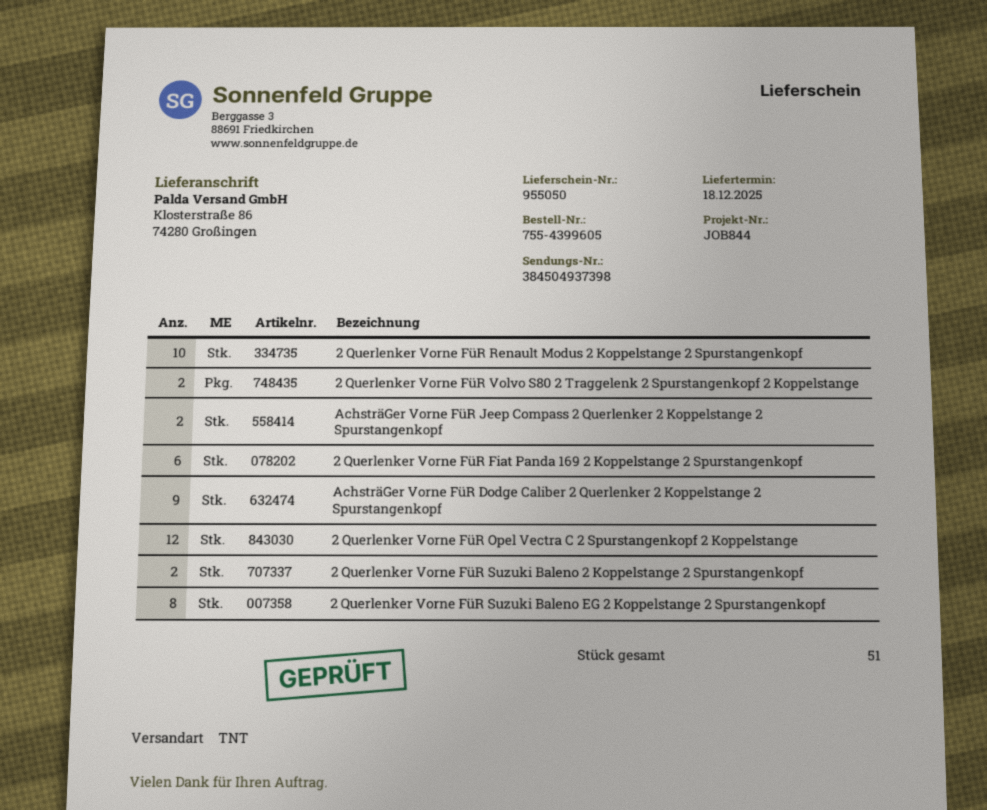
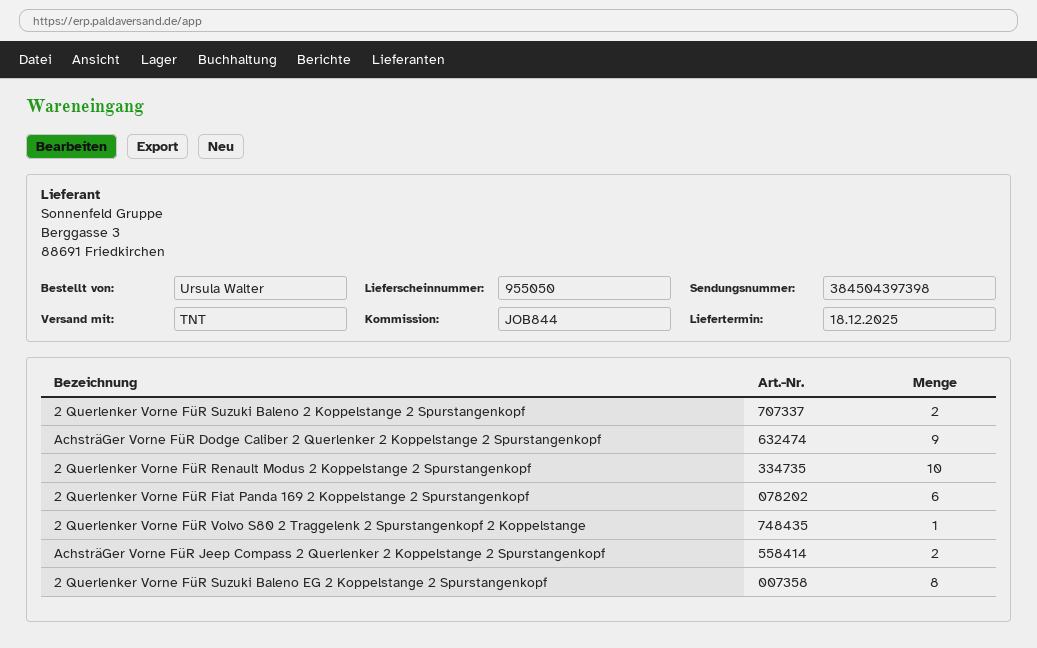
tracking number: 384504937398 -> 384504397398
2 Querlenker Vorne FüR Volvo S80 2 Traggelenk 2 Spurstangenkopf 2 Koppelstange: 2 -> 1
2 Querlenker Vorne FüR Opel Vectra C 2 Spurstangenkopf 2 Koppelstange: 12 -> none

